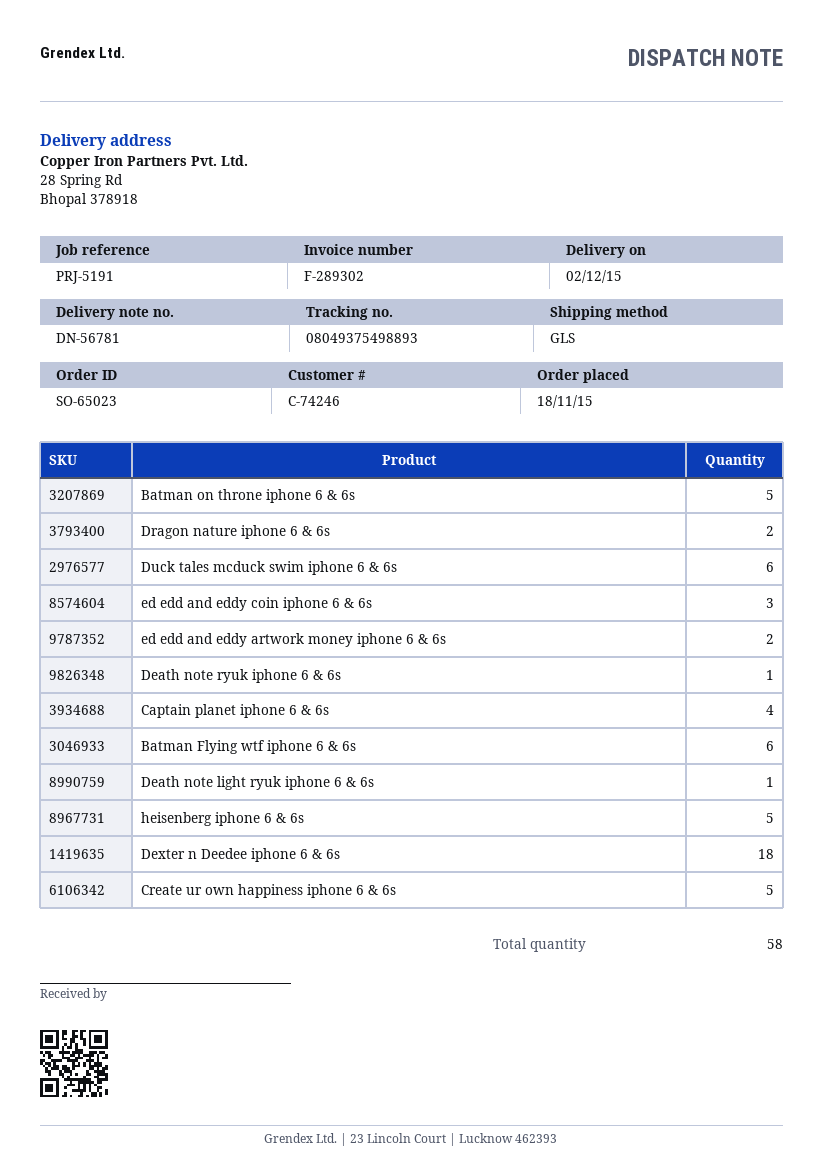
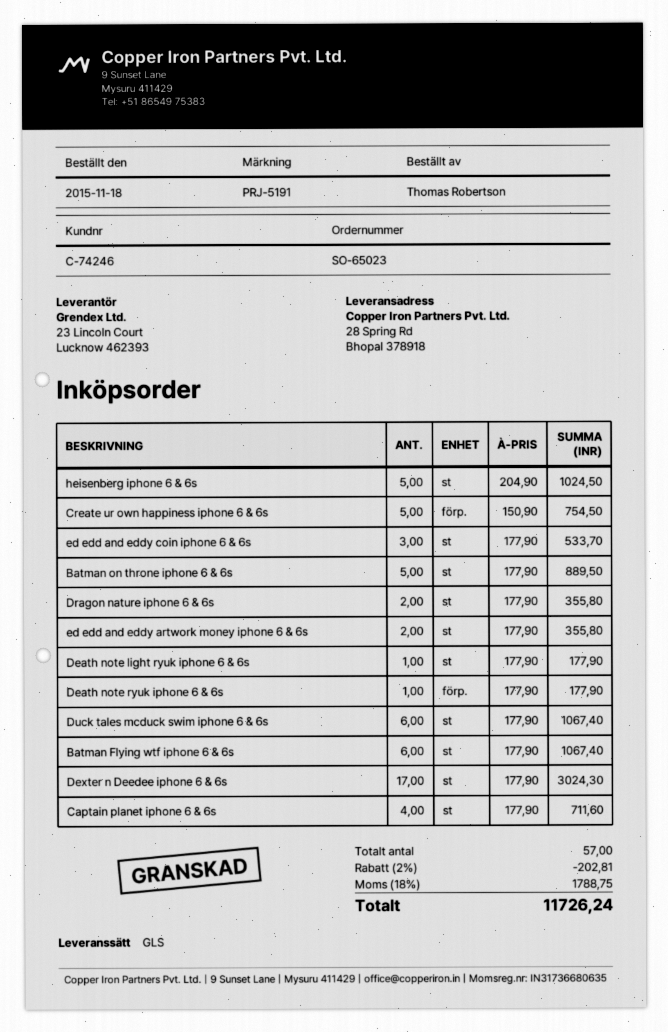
Dexter n Deedee iphone 6 & 6s: 18 -> 17
total quantity: 58 -> 57

